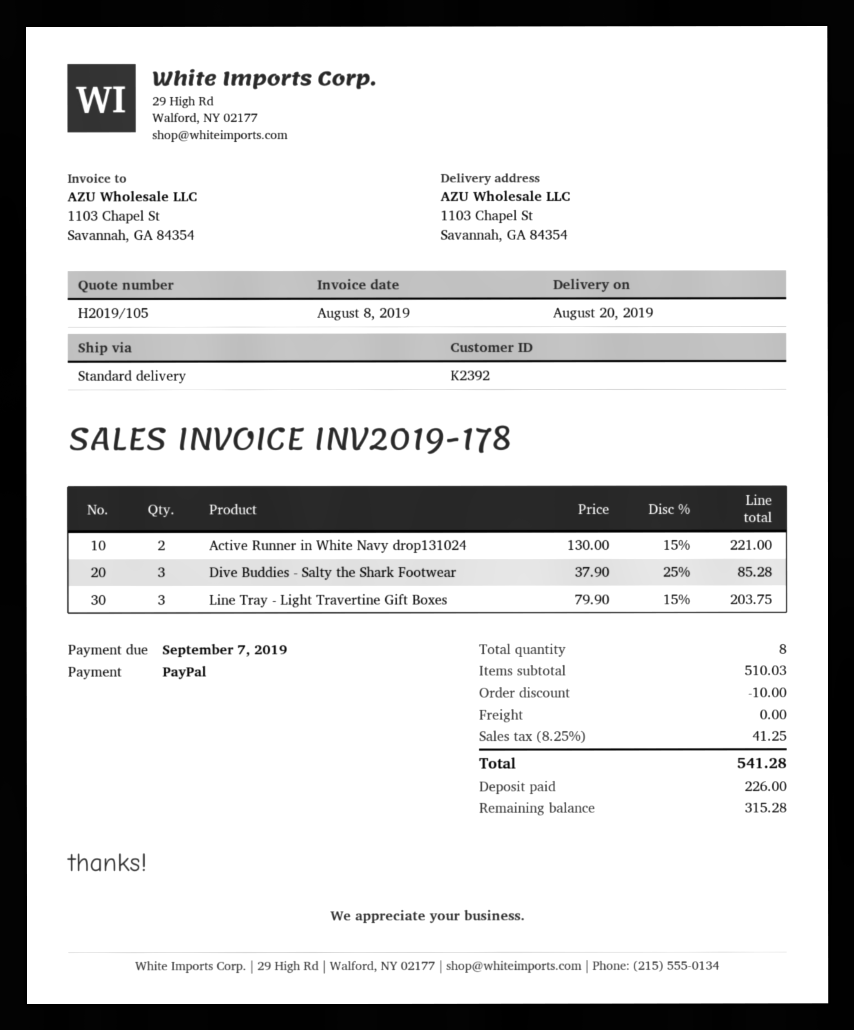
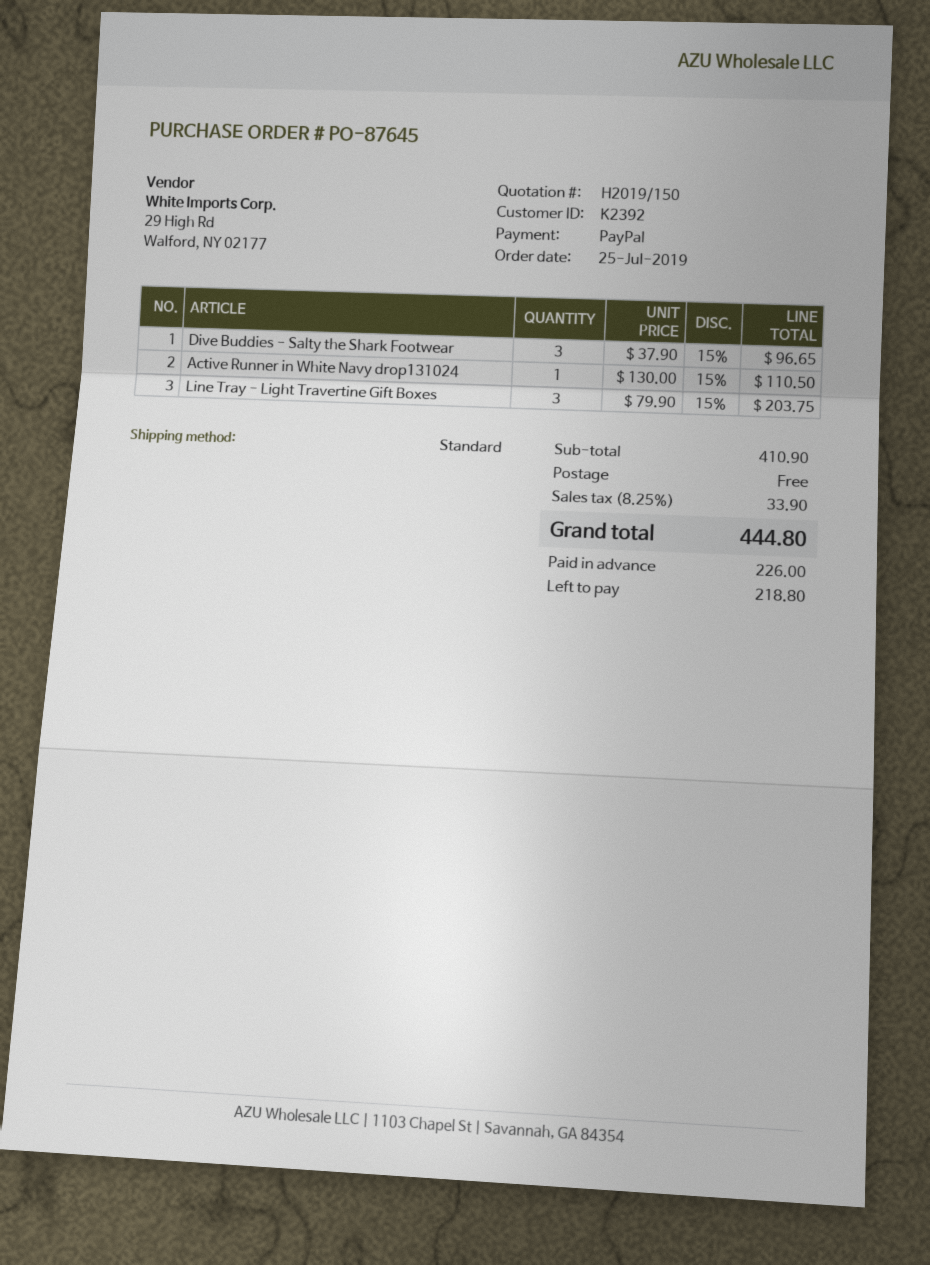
quote number: H2019/105 -> H2019/150
Active Runner in White Navy drop131024: 2 x 130.00 - 15% = 221.00 -> 1 x 130.00 - 15% = 110.50
Dive Buddies - Salty the Shark Footwear: 3 x 37.90 - 25% = 85.28 -> 3 x 37.90 - 15% = 96.65
subtotal: 510.03 -> 410.90
discount: 10.00 -> none
tax: 8.25% = 41.25 -> 8.25% = 33.90
total: 541.28 -> 444.80
balance: 315.28 -> 218.80

